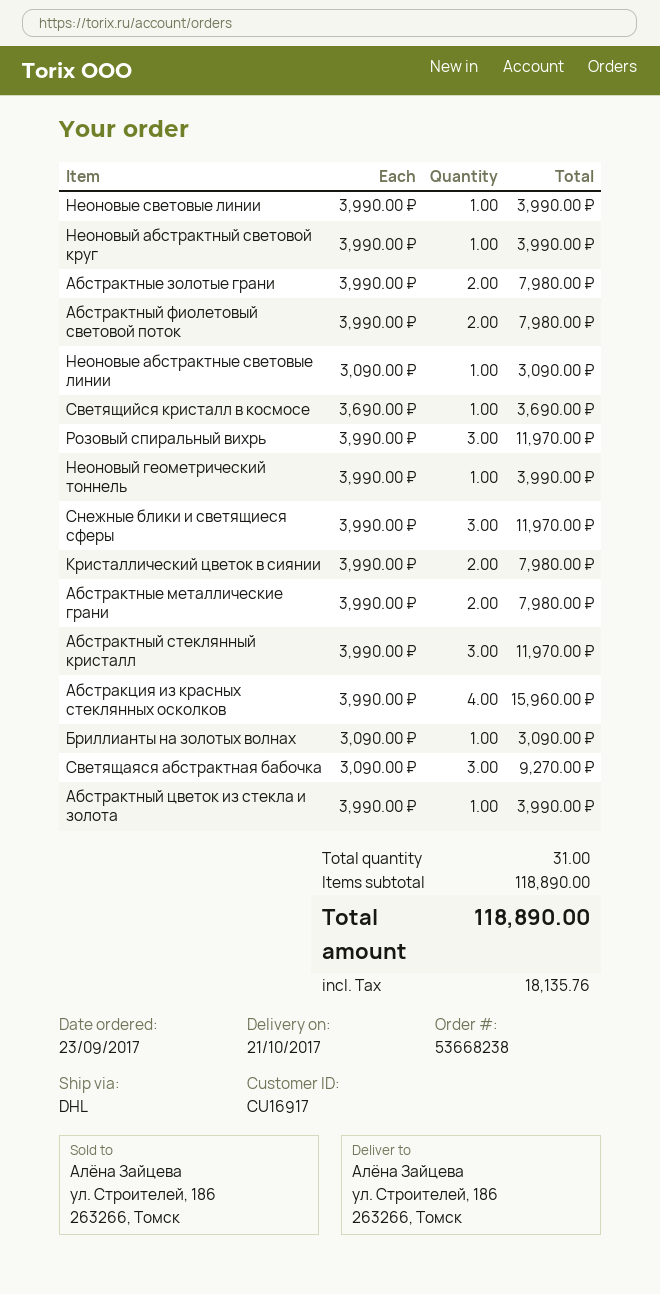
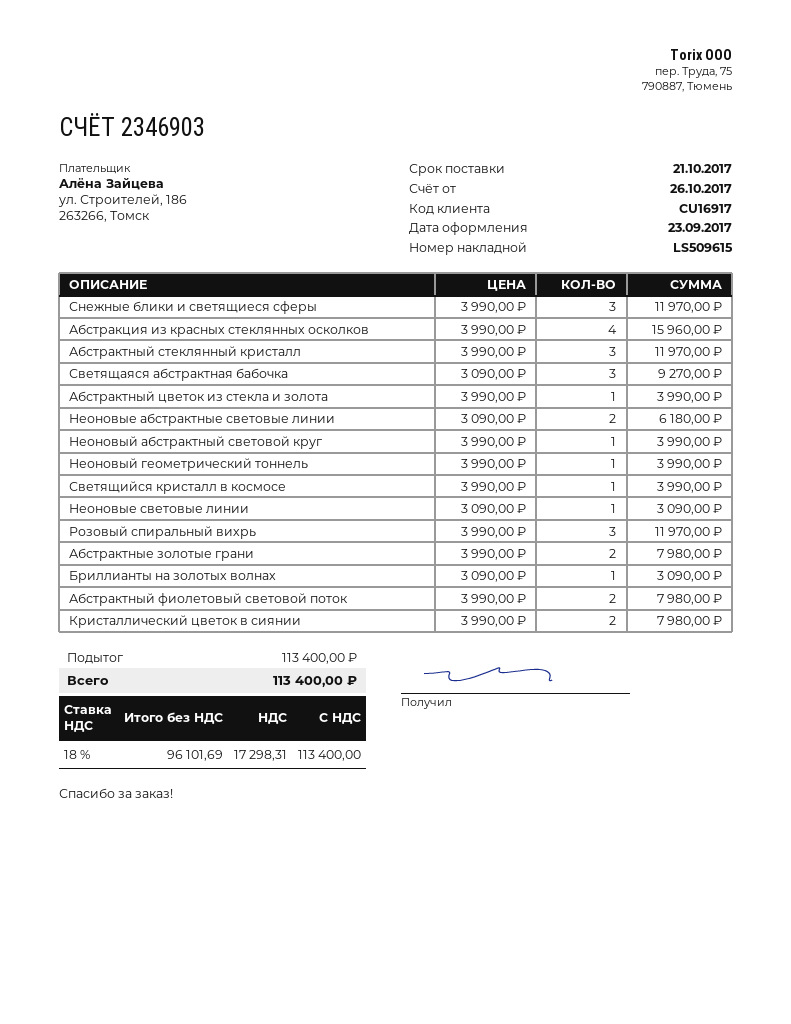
Неоновые световые линии: 1 x 3990.00 = 3990.00 -> 1 x 3090.00 = 3090.00
Неоновые абстрактные световые линии: 1 x 3090.00 = 3090.00 -> 2 x 3090.00 = 6180.00
Светящийся кристалл в космосе: 1 x 3690.00 = 3690.00 -> 1 x 3990.00 = 3990.00
Абстрактные металлические грани: 2 x 3990.00 = 7980.00 -> none
subtotal: 118890.00 -> 113400.00
tax: 18135.76 -> 17298.31
total: 118890.00 -> 113400.00

